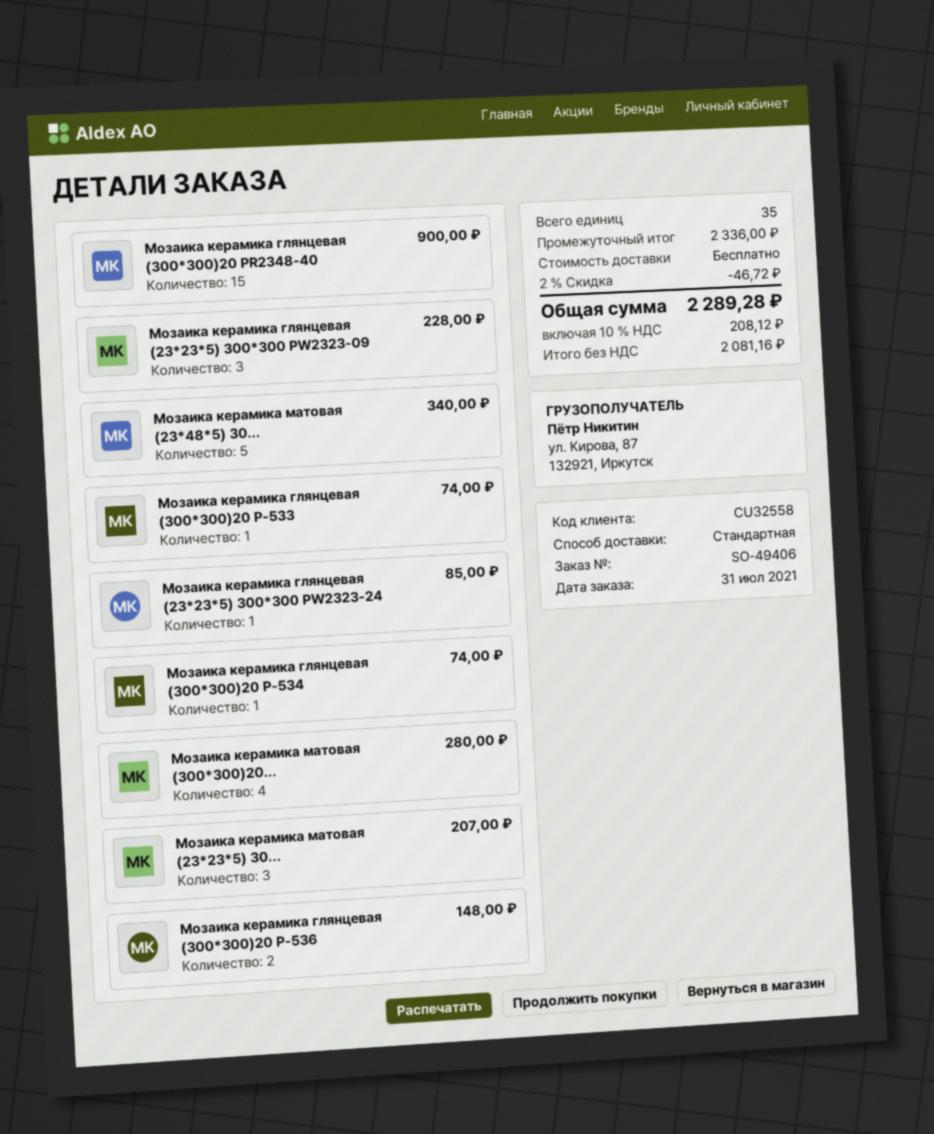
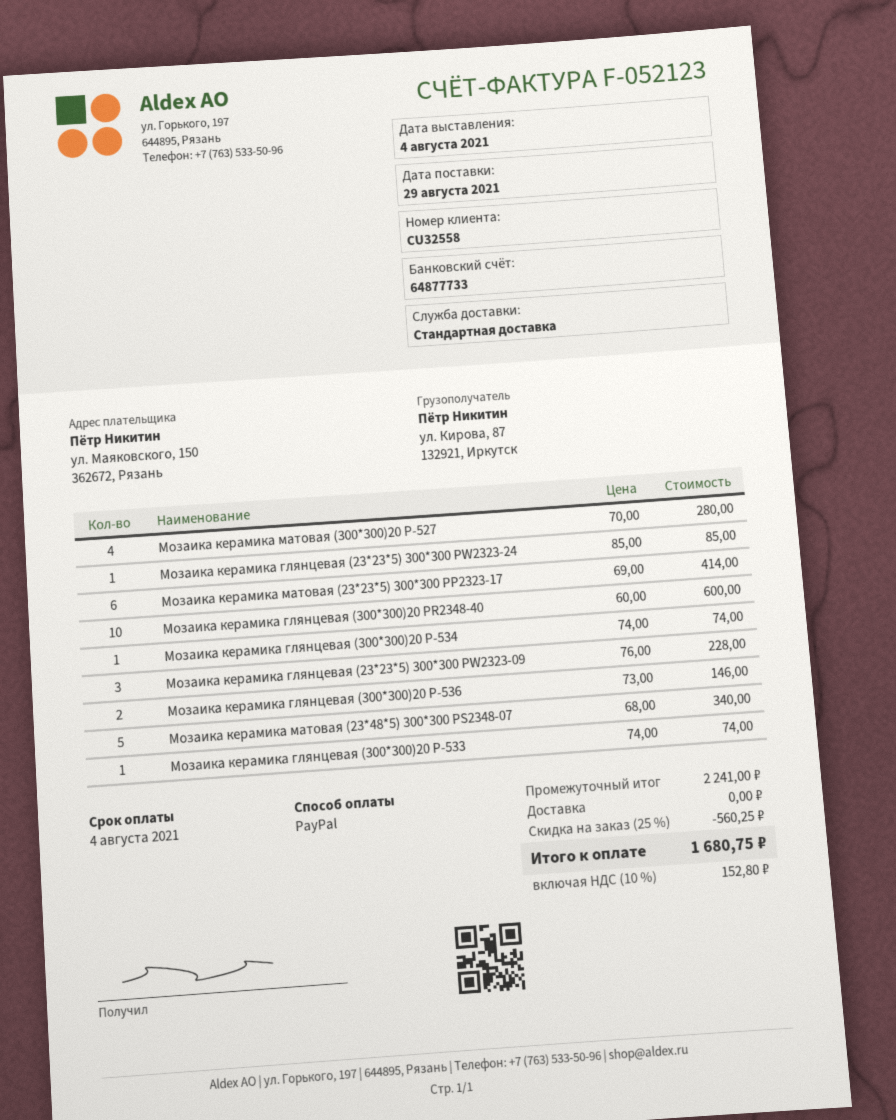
Мозаика керамика глянцевая (300*300)20 PR2348-40: 15 for 900.00 -> 10 for 600.00
Мозаика керамика матовая (23*23*5) 30...: 3 for 207.00 -> 6 for 414.00
Мозаика керамика глянцевая (300*300)20 P-536: 2 for 148.00 -> 2 for 146.00
subtotal: 2336.00 -> 2241.00
discount: 2% = 46.72 -> 25% = 560.25
tax: 10% = 208.12 -> 10% = 152.80
total: 2289.28 -> 1680.75

